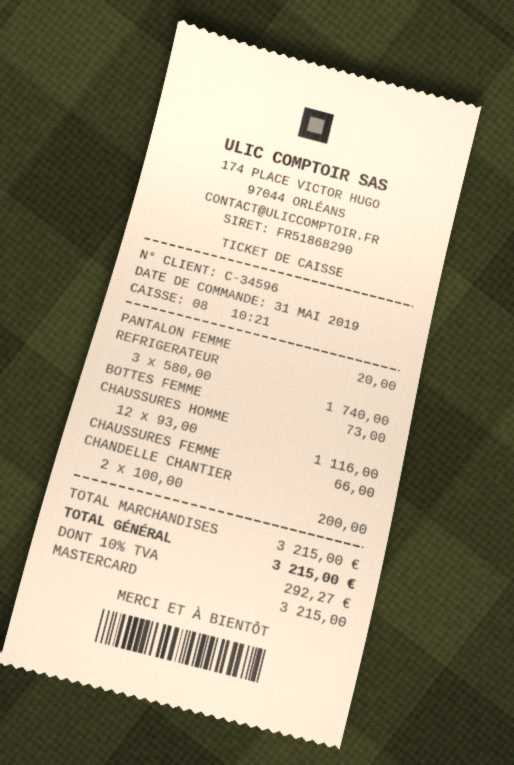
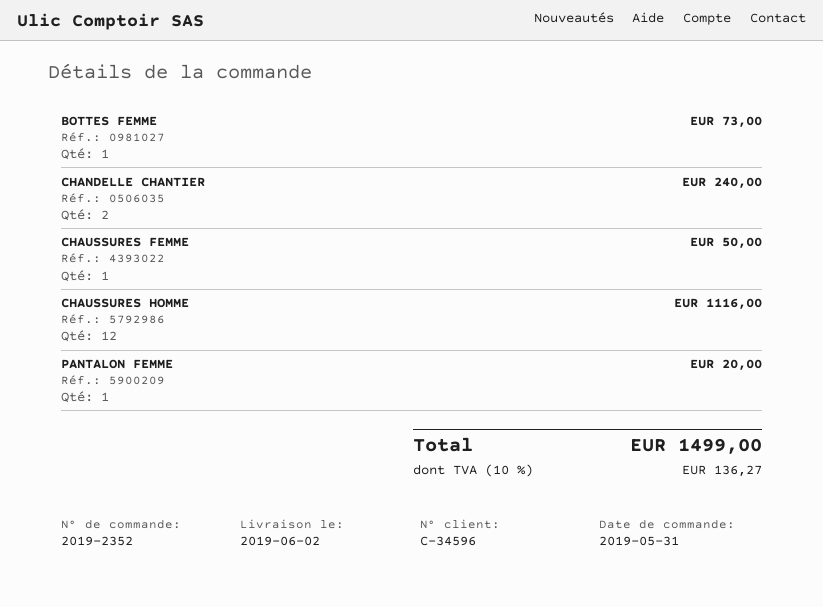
REFRIGERATEUR: 3 for 1740.00 -> none
CHAUSSURES FEMME: 1 for 66.00 -> 1 for 50.00
CHANDELLE CHANTIER: 2 for 200.00 -> 2 for 240.00
tax: 10% = 292.27 -> 10% = 136.27
total: 3215.00 -> 1499.00

